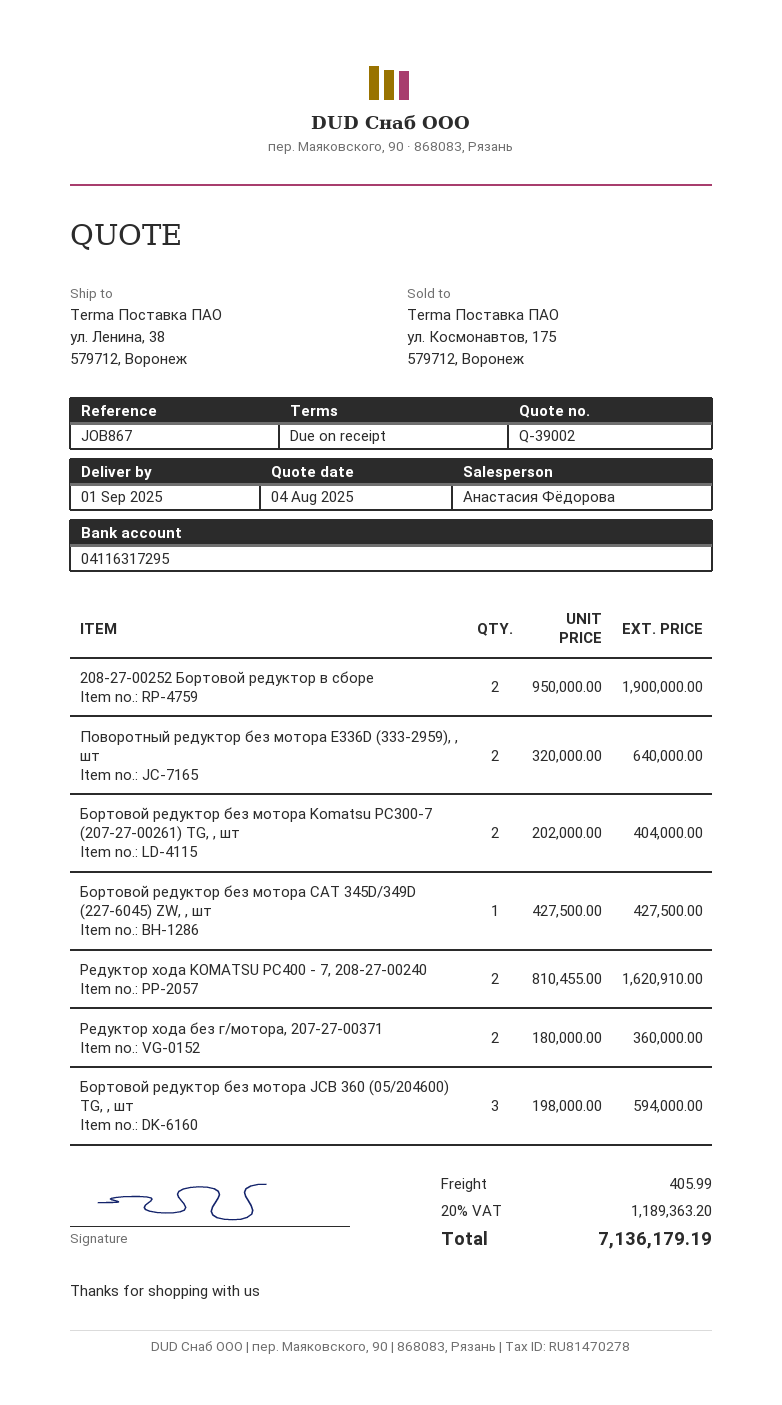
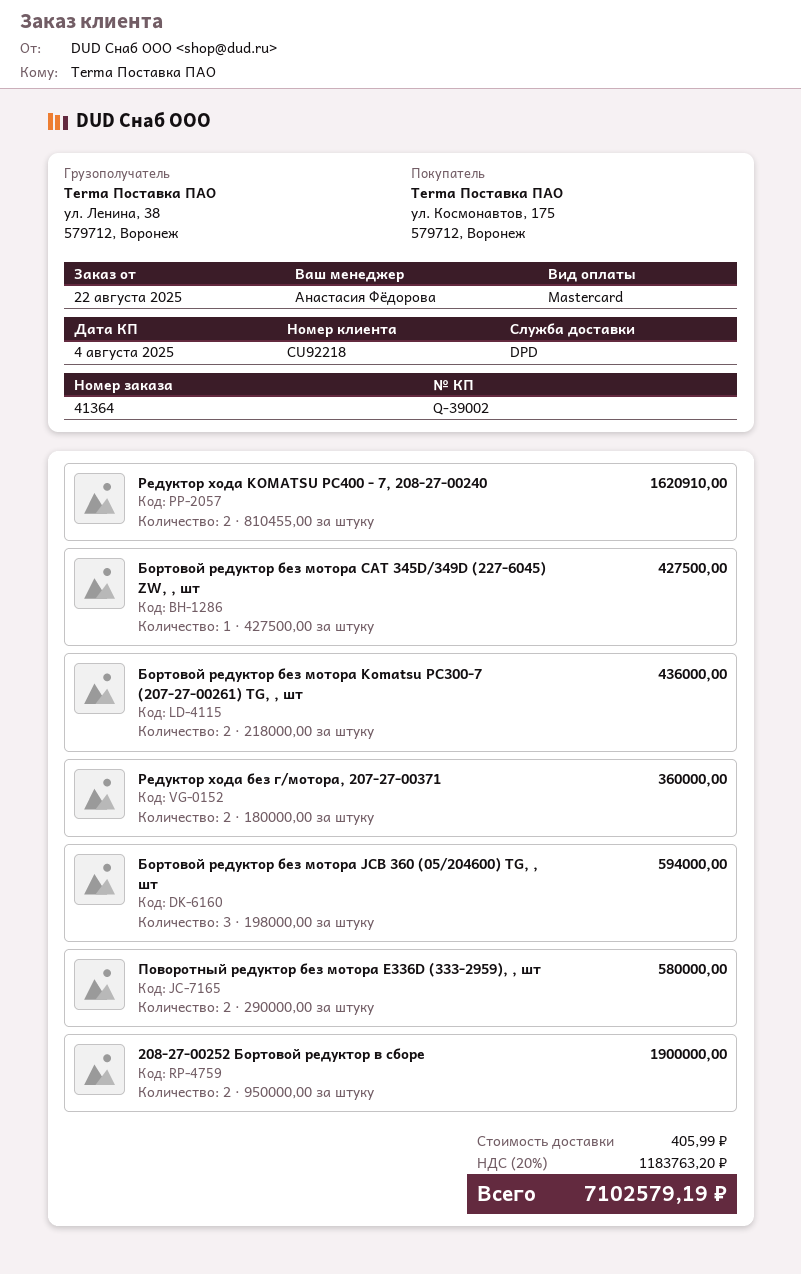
Поворотный редуктор без мотора E336D (333-2959), , шт: 2 x 320000.00 = 640000.00 -> 2 x 290000.00 = 580000.00
Бортовой редуктор без мотора Komatsu PC300-7 (207-27-00261) TG, , шт: 2 x 202000.00 = 404000.00 -> 2 x 218000.00 = 436000.00
tax: 20% = 1189363.20 -> 20% = 1183763.20
total: 7136179.19 -> 7102579.19

